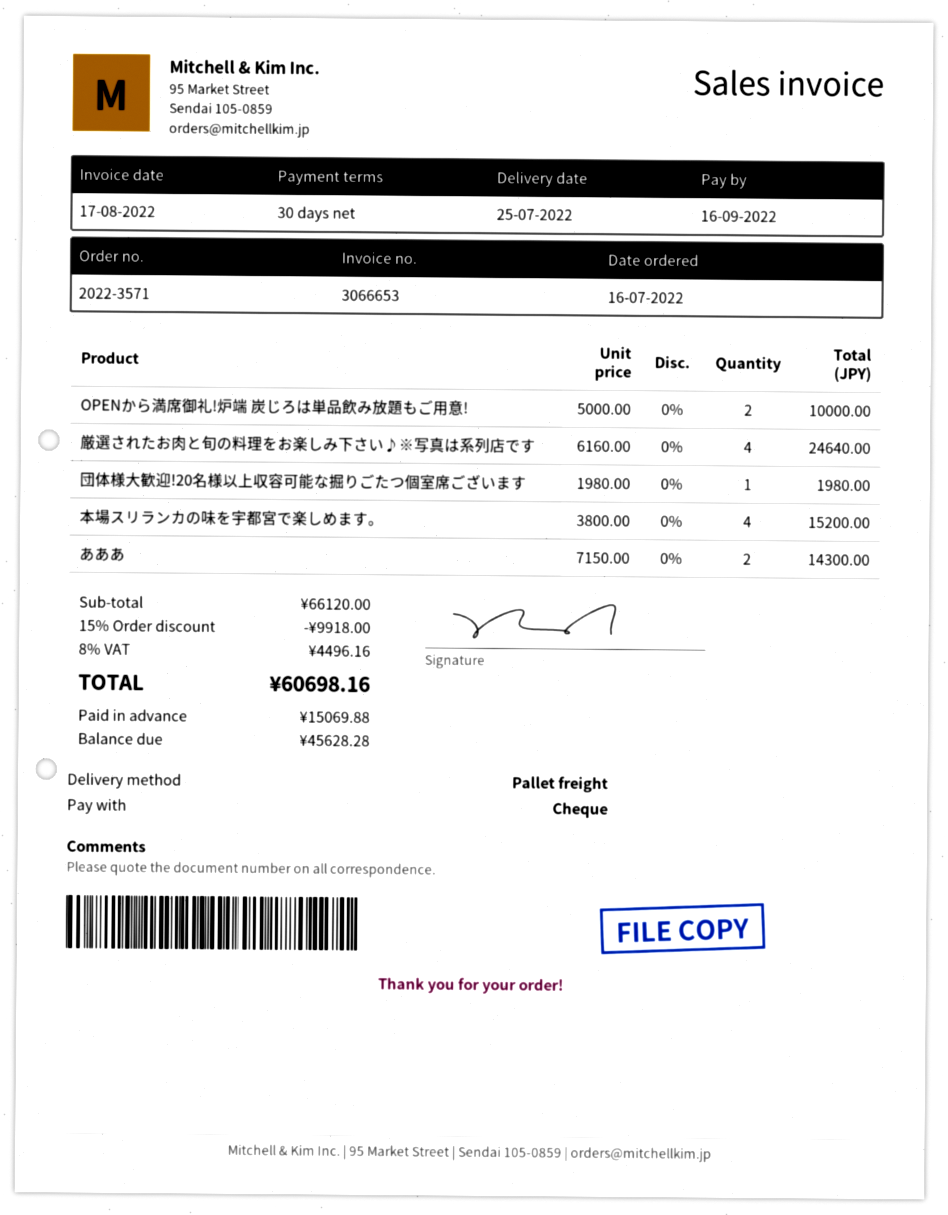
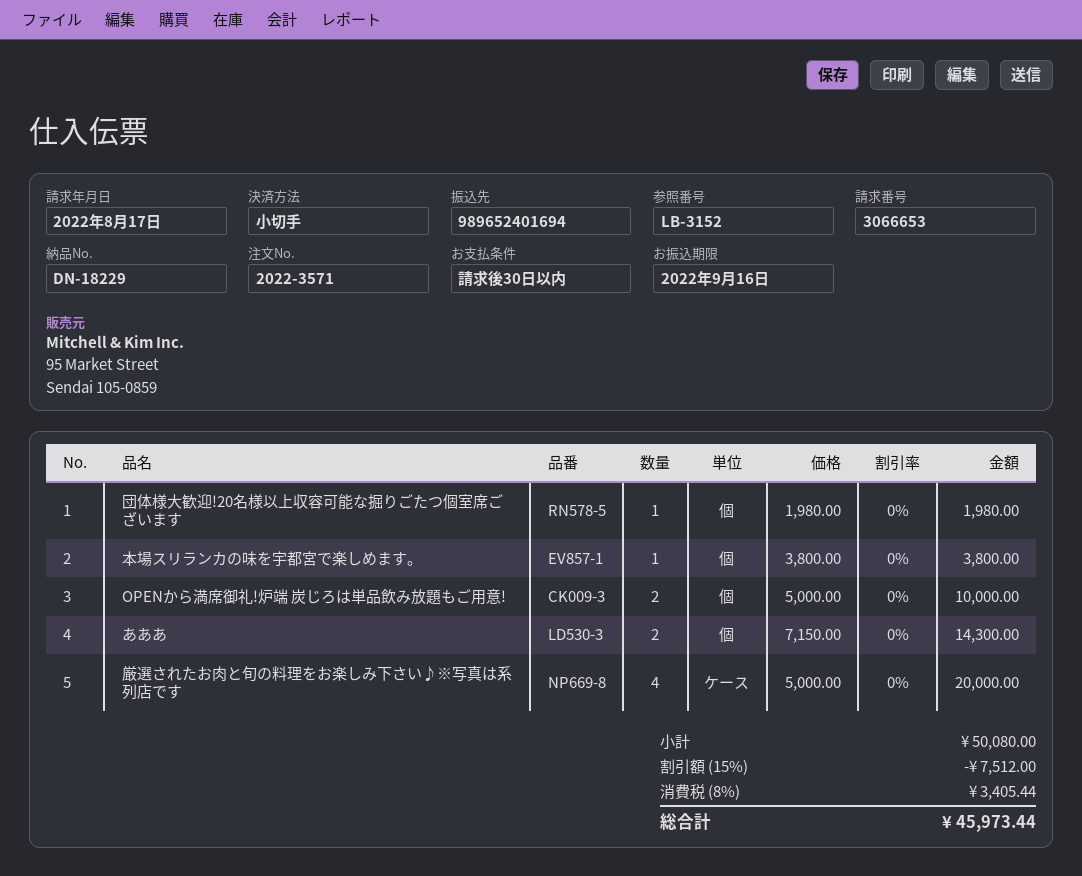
厳選されたお肉と旬の料理をお楽しみ下さい♪※写真は系列店です: 4 x 6160.00 = 24640.00 -> 4 x 5000.00 = 20000.00
本場スリランカの味を宇都宮で楽しめます。: 4 x 3800.00 = 15200.00 -> 1 x 3800.00 = 3800.00
subtotal: 66120.00 -> 50080.00
discount: 15% = 9918.00 -> 15% = 7512.00
tax: 8% = 4496.16 -> 8% = 3405.44
total: 60698.16 -> 45973.44

